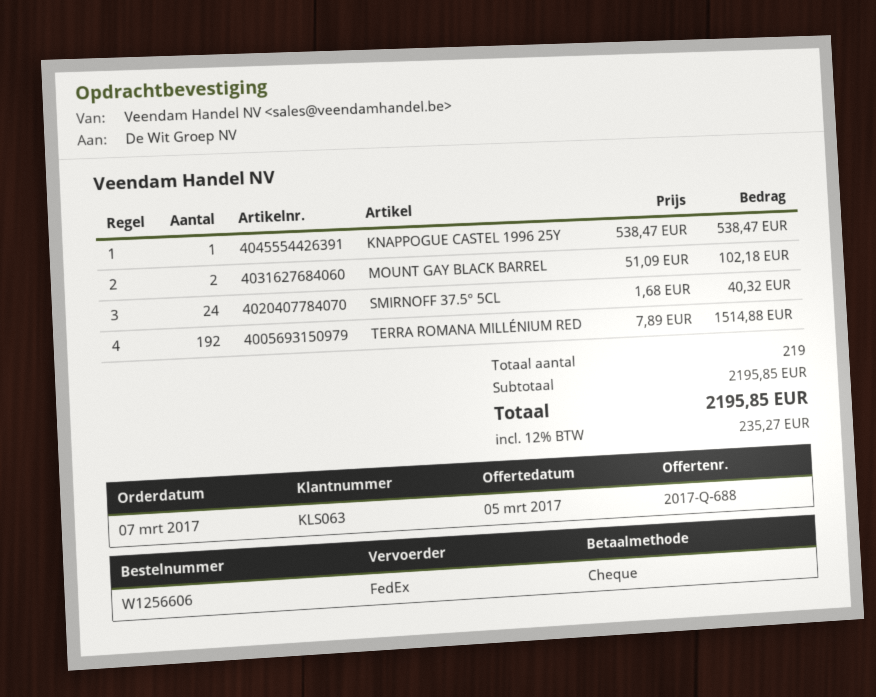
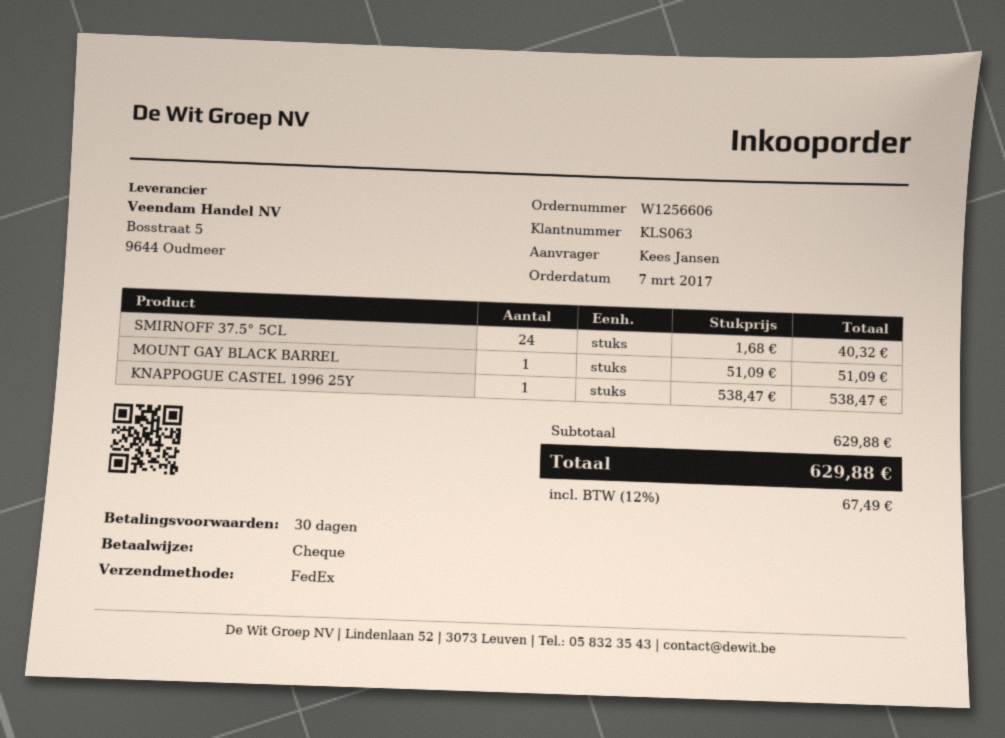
MOUNT GAY BLACK BARREL: 2 x 51.09 = 102.18 -> 1 x 51.09 = 51.09
TERRA ROMANA MILLÉNIUM RED: 192 x 7.89 = 1514.88 -> none
subtotal: 2195.85 -> 629.88
tax: 12% = 235.27 -> 12% = 67.49
total: 2195.85 -> 629.88

